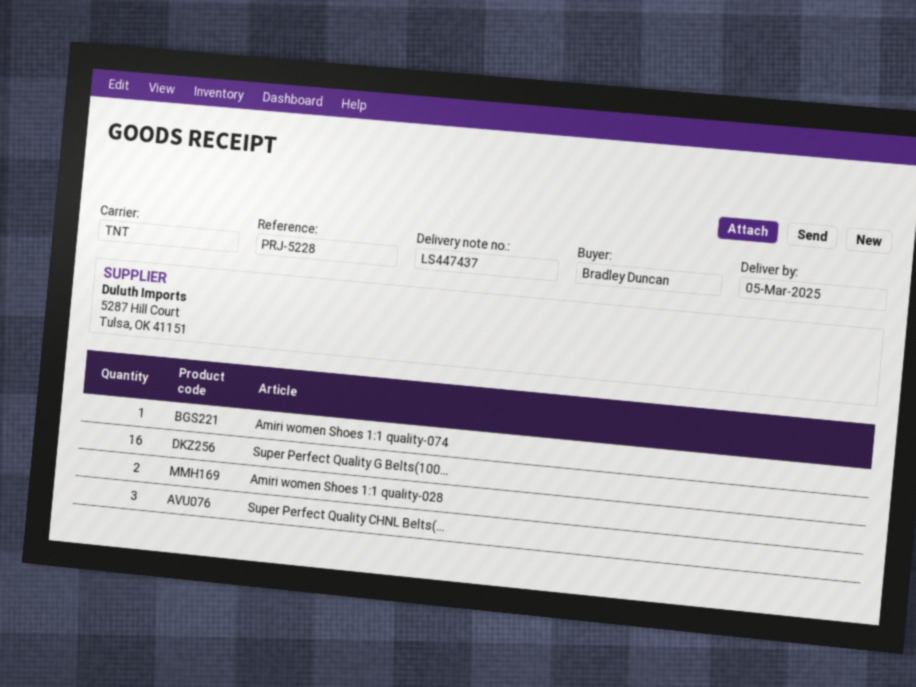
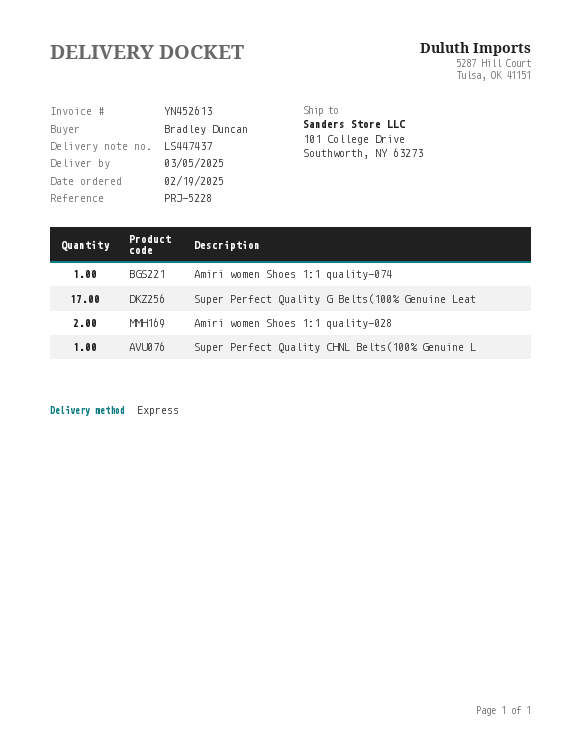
shipping method: TNT -> express
Super Perfect Quality G Belts(100...: 16 -> 17
Super Perfect Quality CHNL Belts(...: 3 -> 1

